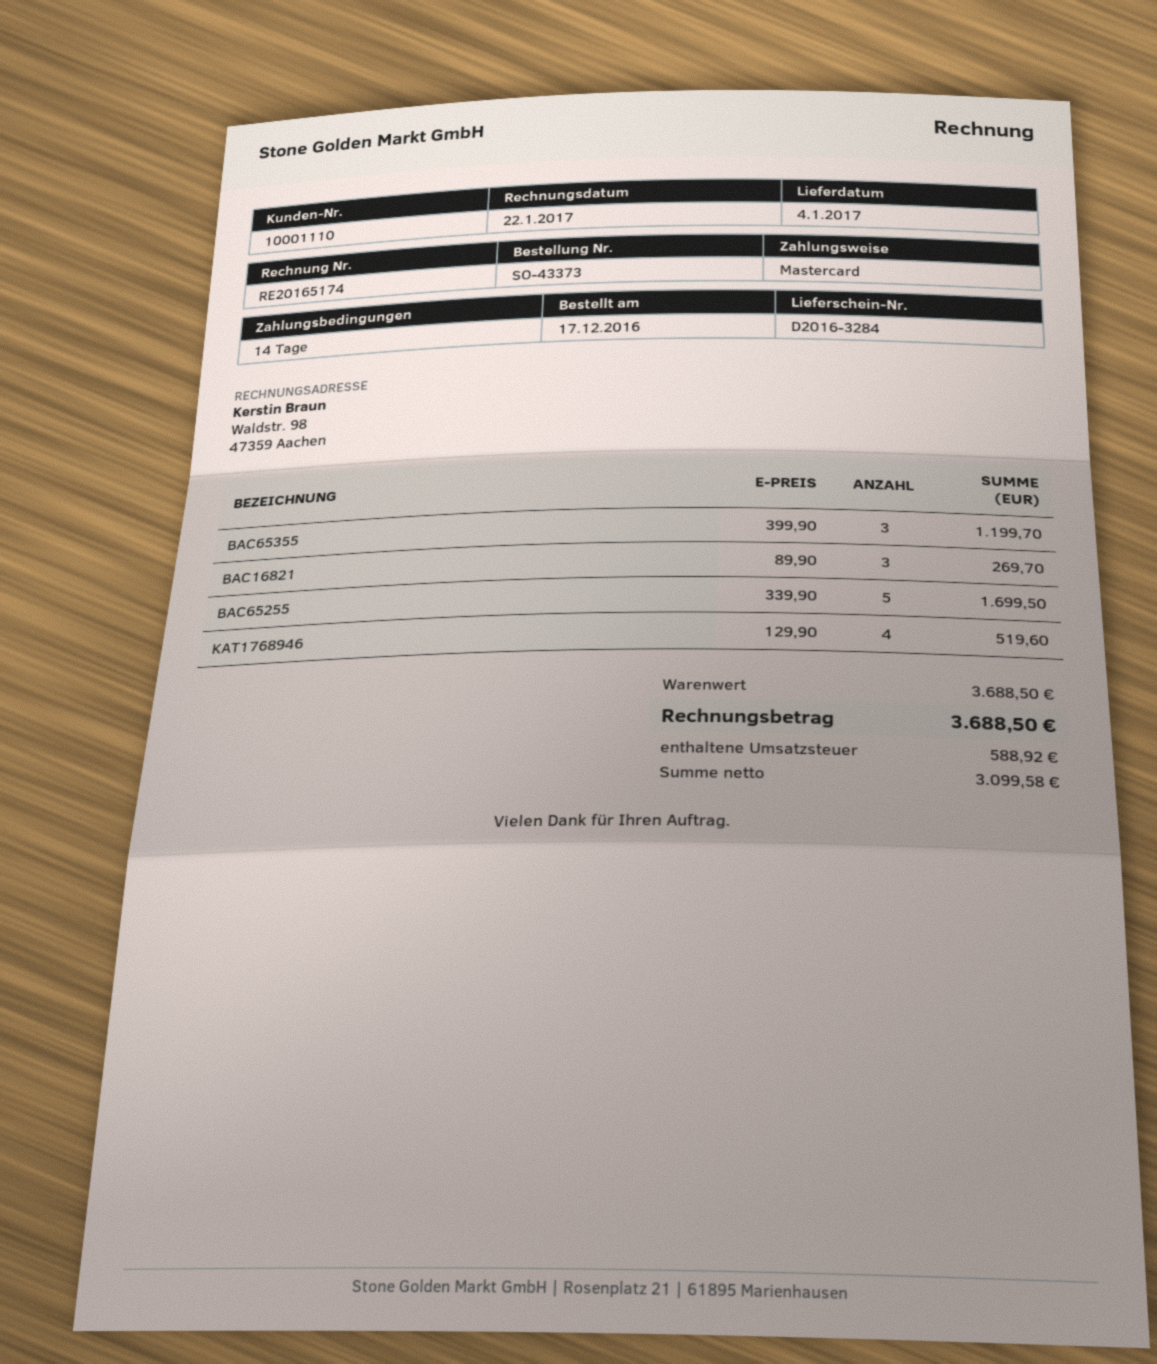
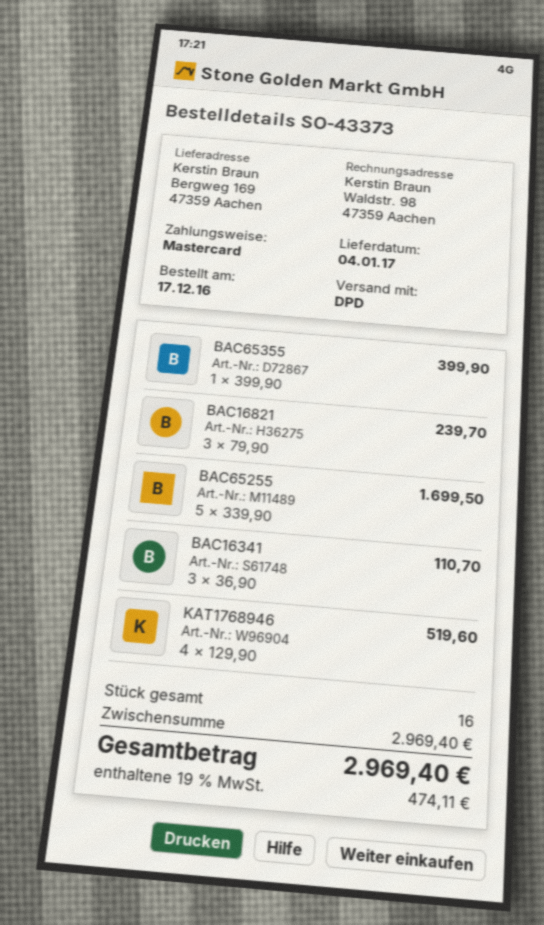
BAC65355: 3 x 399.90 = 1199.70 -> 1 x 399.90 = 399.90
BAC16821: 3 x 89.90 = 269.70 -> 3 x 79.90 = 239.70
BAC16341: none -> 3 x 36.90 = 110.70
subtotal: 3688.50 -> 2969.40
tax: 588.92 -> 474.11
total: 3688.50 -> 2969.40

